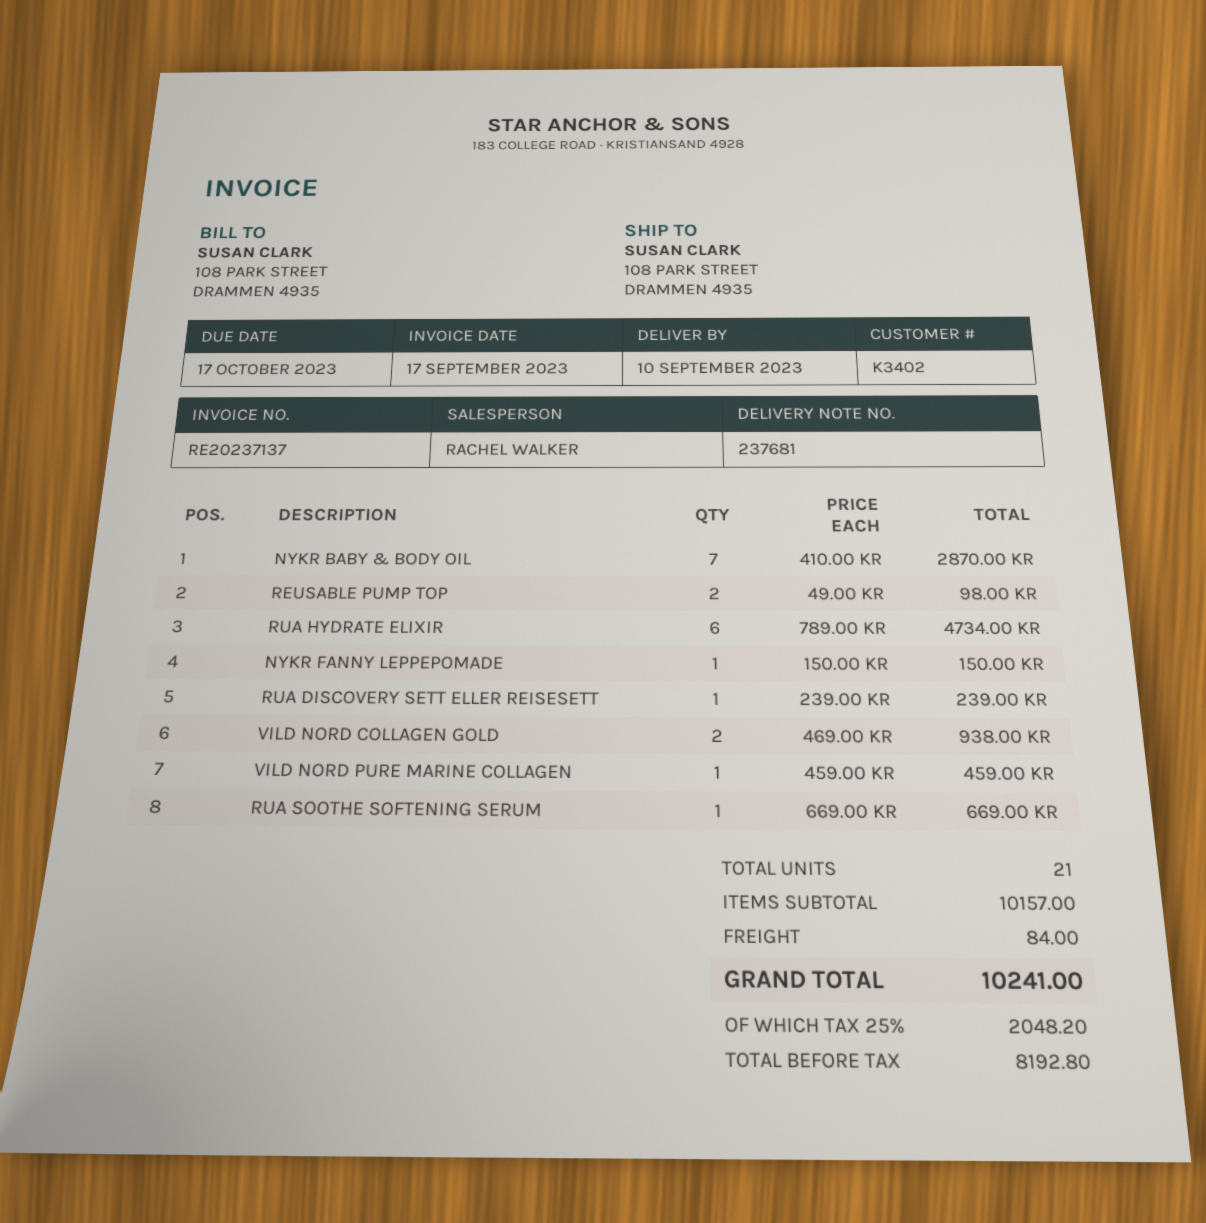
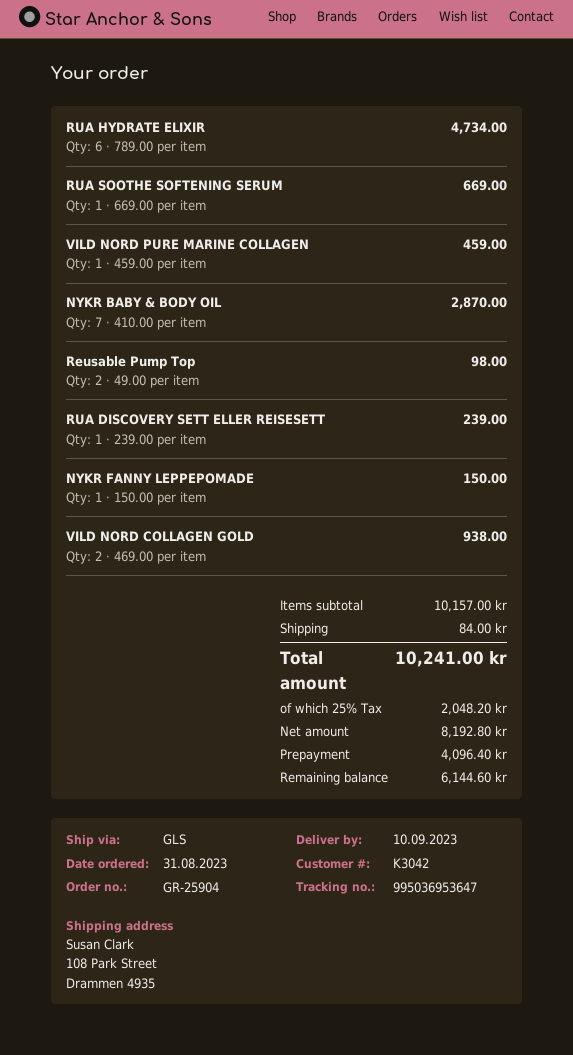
customer number: K3402 -> K3042

